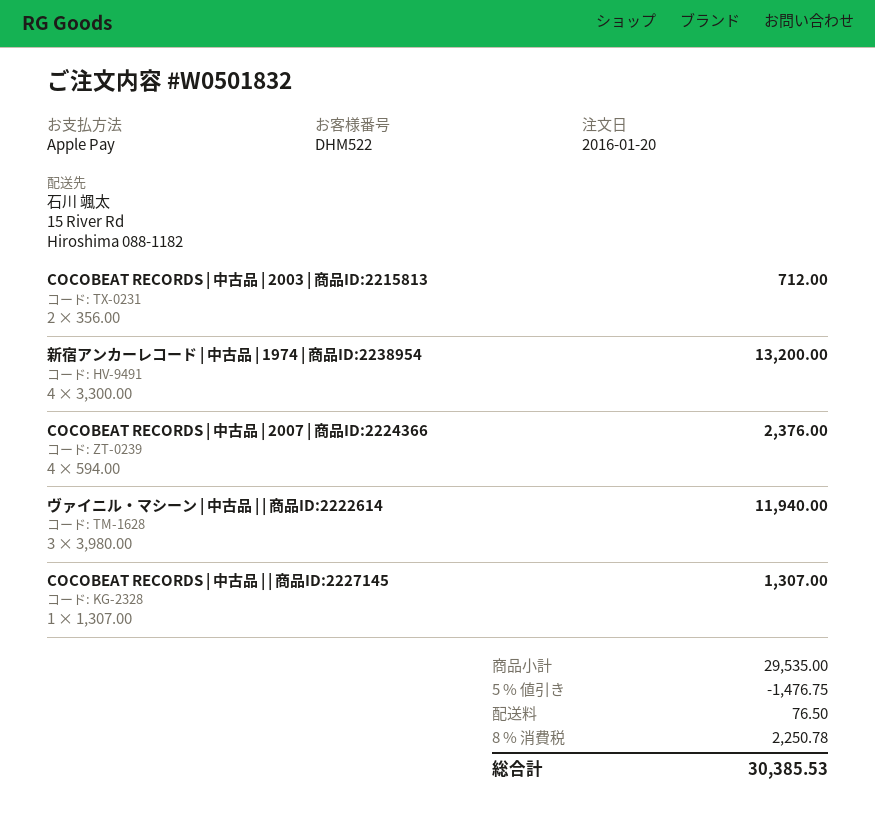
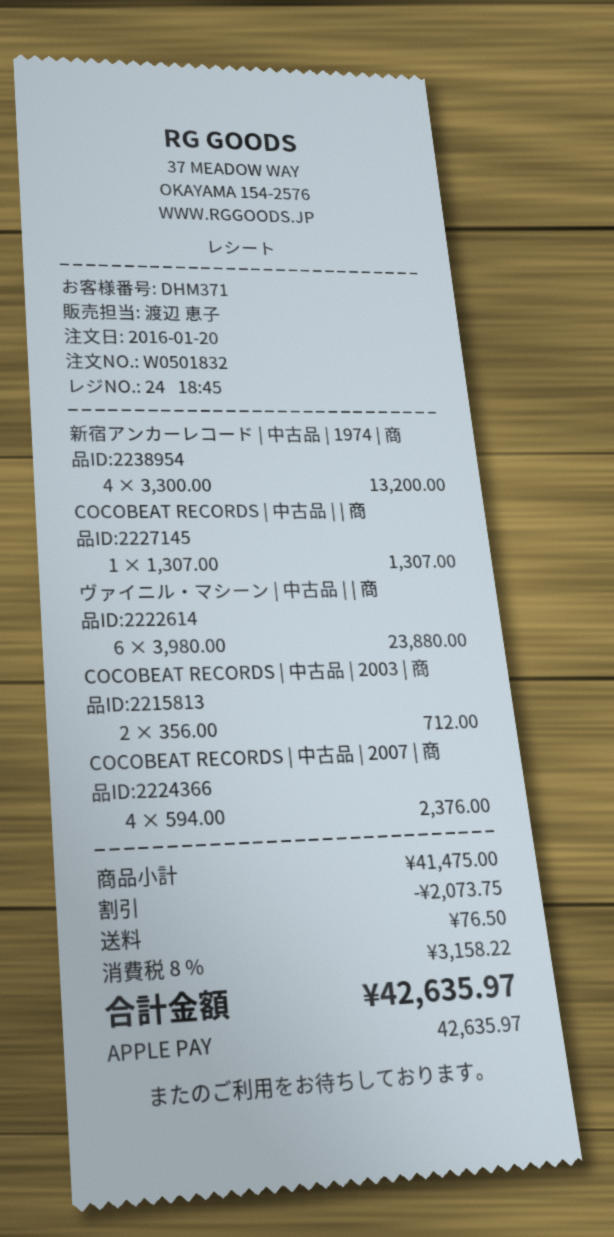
customer number: DHM522 -> DHM371
ヴァイニル・マシーン | 中古品 | | 商品ID:2222614: 3 x 3980.00 = 11940.00 -> 6 x 3980.00 = 23880.00
subtotal: 29535.00 -> 41475.00
discount: 1476.75 -> 2073.75
tax: 8% = 2250.78 -> 8% = 3158.22
total: 30385.53 -> 42635.97

